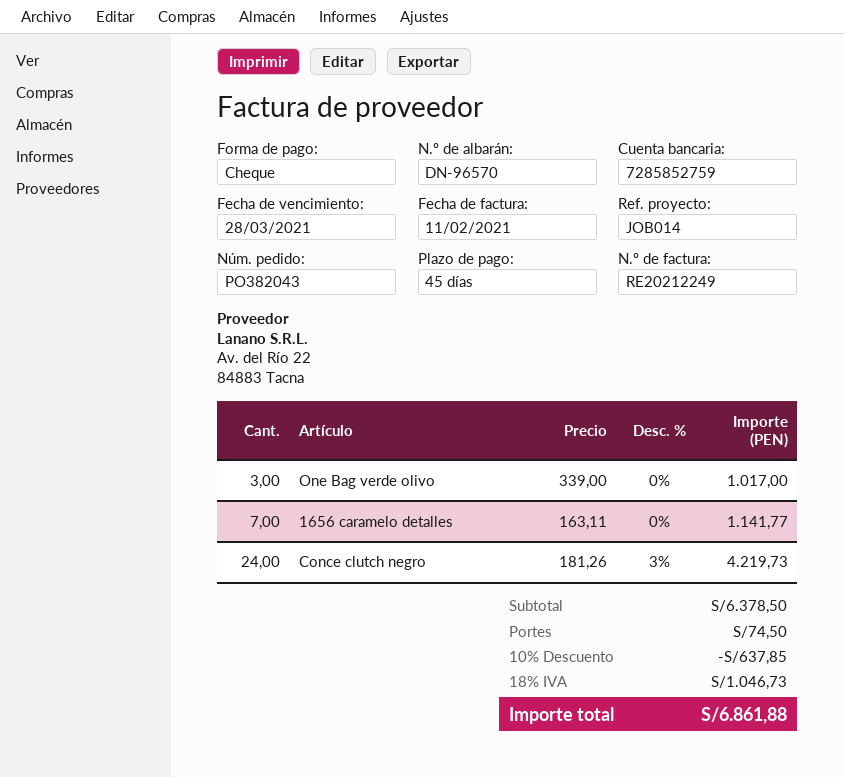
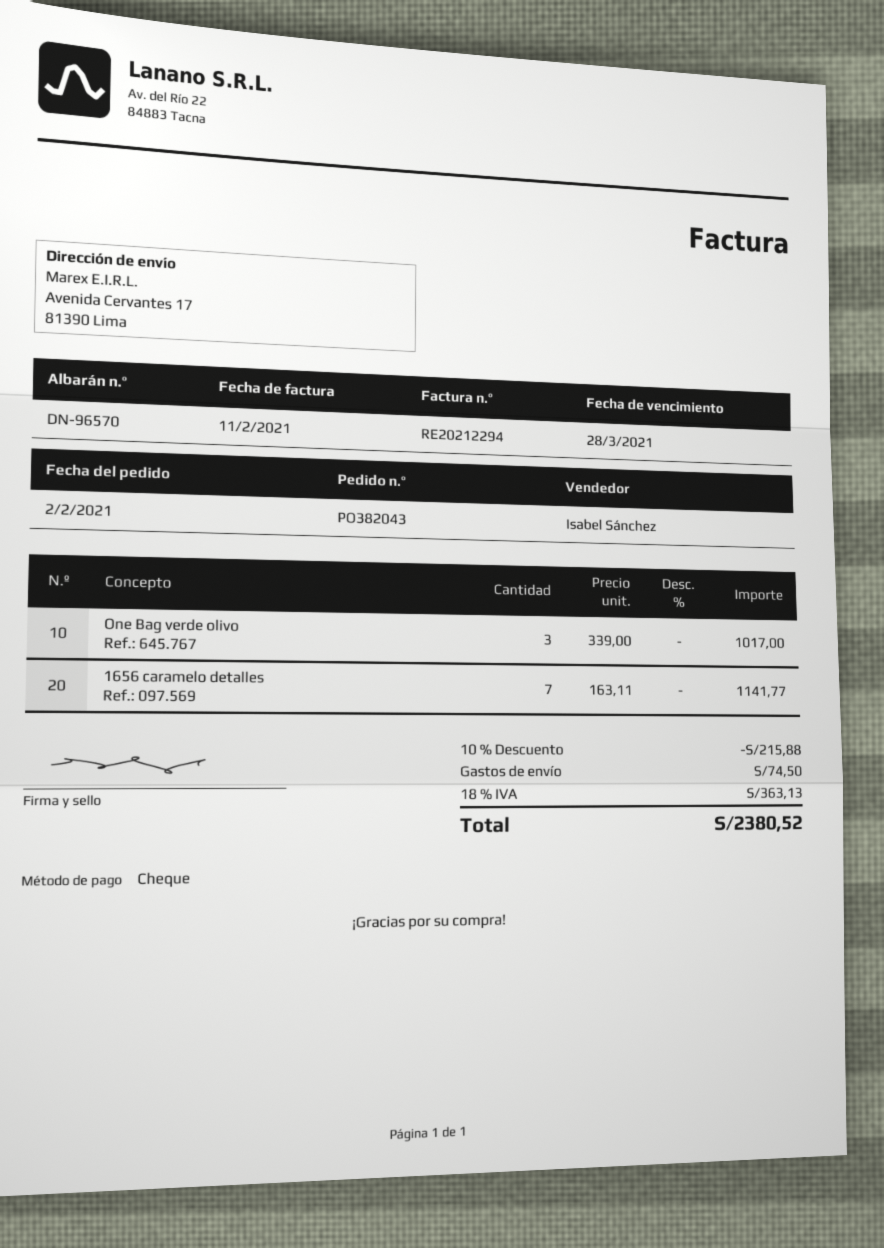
invoice number: RE20212249 -> RE20212294
Conce clutch negro: 24 x 181.26 - 3% = 4219.73 -> none
discount: 10% = 637.85 -> 10% = 215.88
tax: 18% = 1046.73 -> 18% = 363.13
total: 6861.88 -> 2380.52

